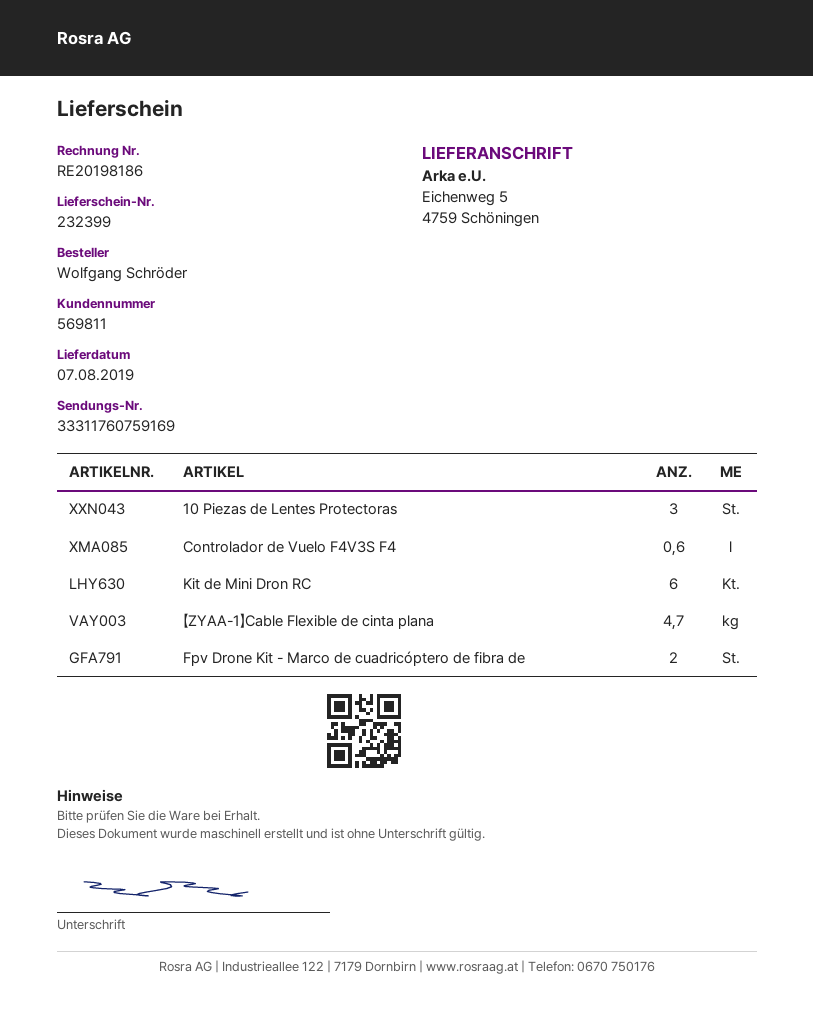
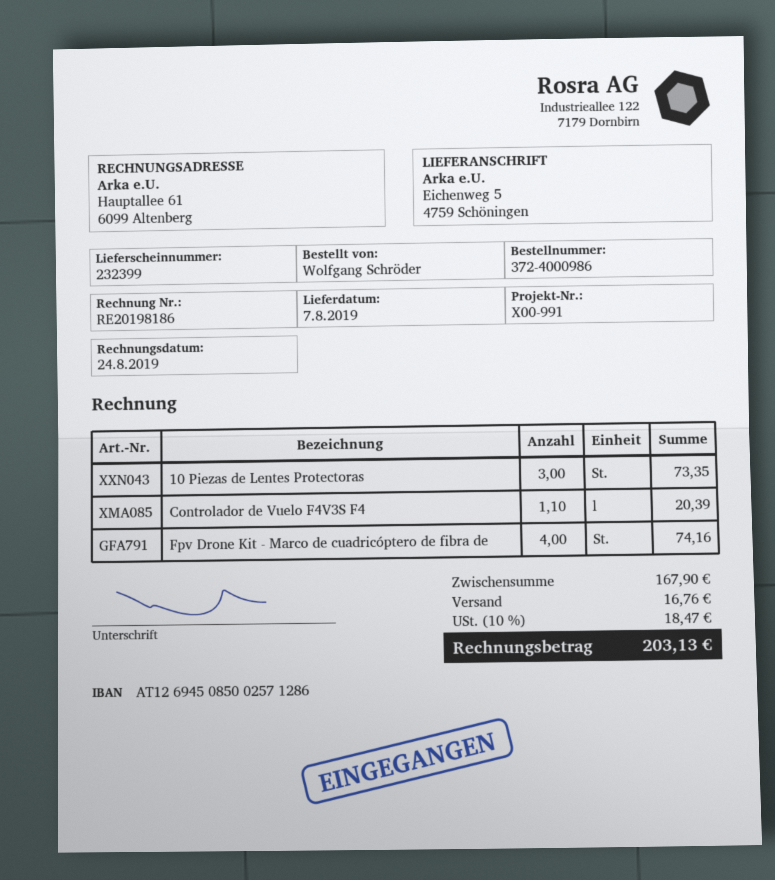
Controlador de Vuelo F4V3S F4: 0.6 -> 1.1
Kit de Mini Dron RC: 6 -> none
【ZYAA-1】Cable Flexible de cinta plana: 4.7 -> none
Fpv Drone Kit - Marco de cuadricóptero de fibra de: 2 -> 4

